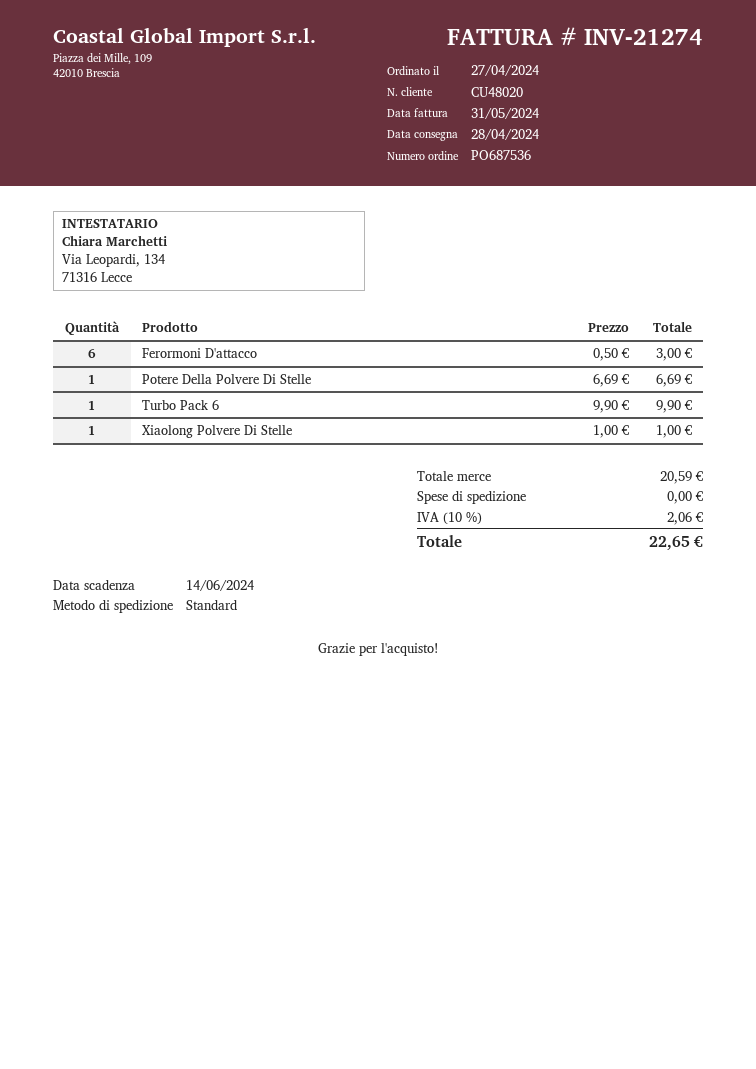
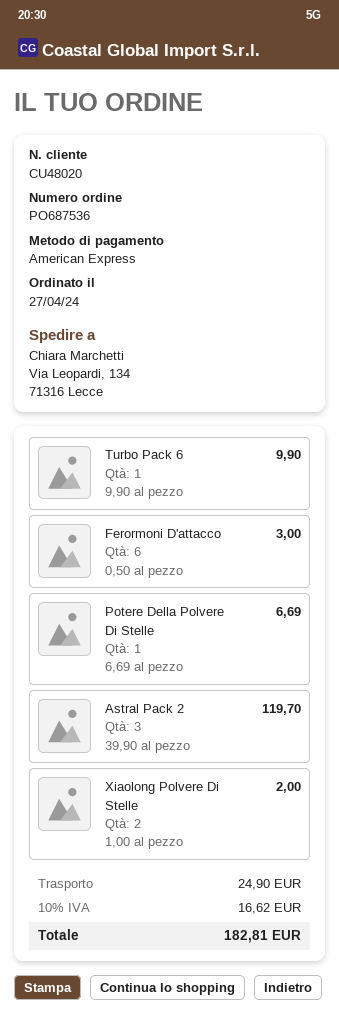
Xiaolong Polvere Di Stelle: 1 x 1.00 = 1.00 -> 2 x 1.00 = 2.00
Astral Pack 2: none -> 3 x 39.90 = 119.70
shipping: 0.00 -> 24.90
tax: 10% = 2.06 -> 10% = 16.62
total: 22.65 -> 182.81

